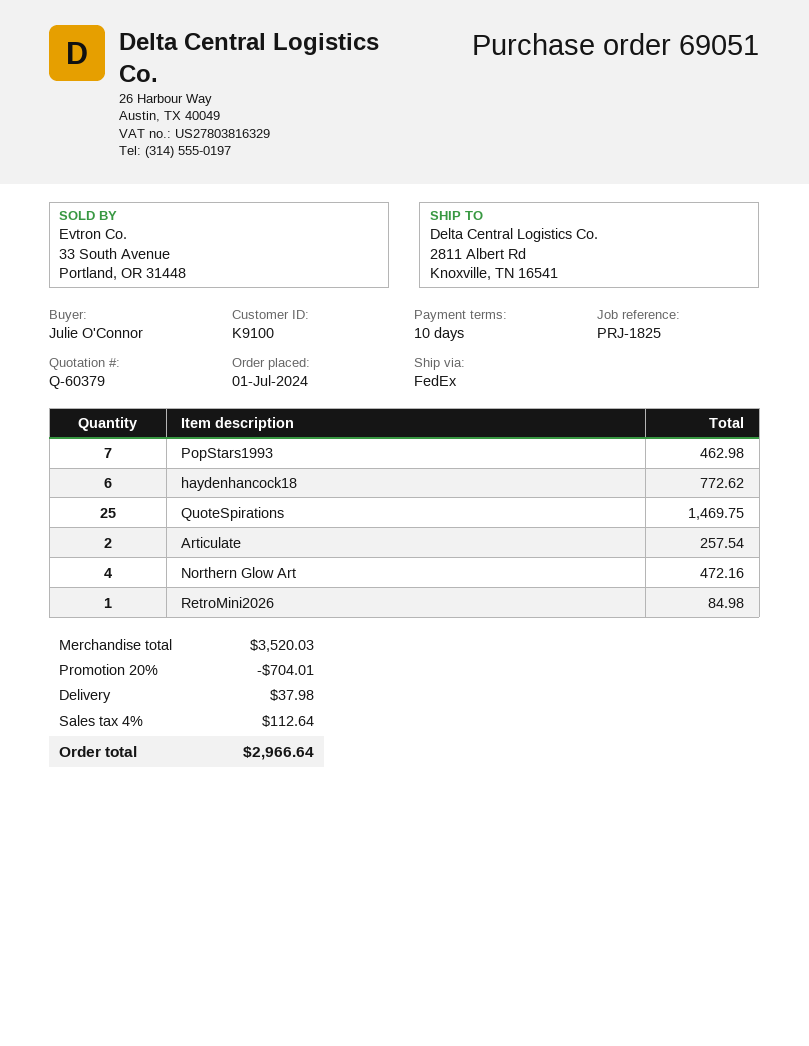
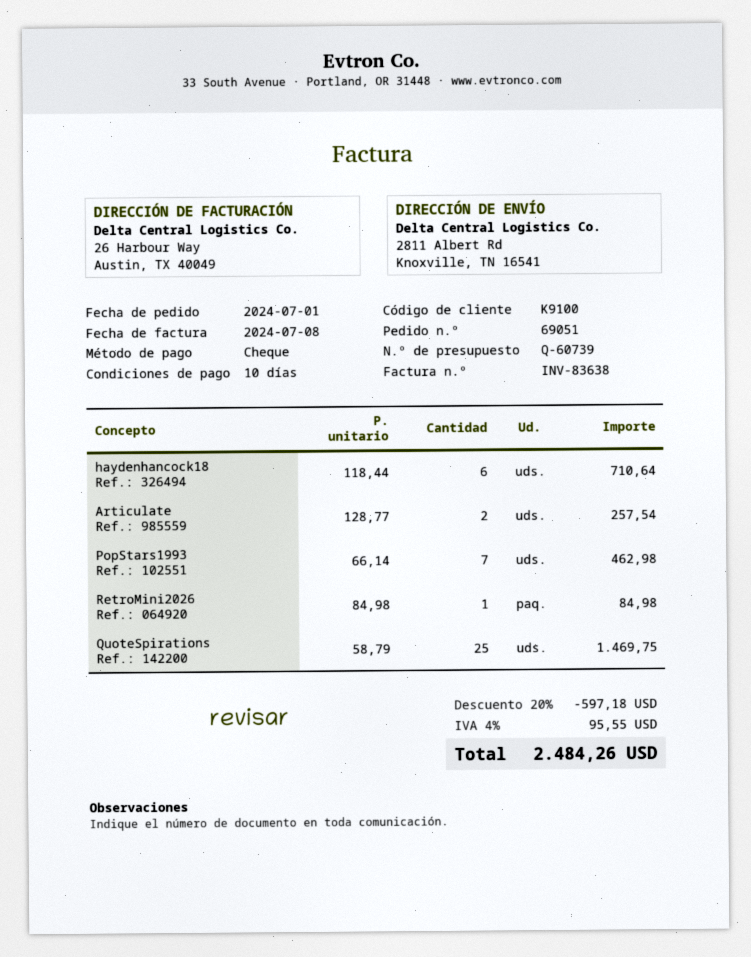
quote number: Q-60379 -> Q-60739
haydenhancock18: 6 for 772.62 -> 6 for 710.64
Northern Glow Art: 4 for 472.16 -> none
discount: 20% = 704.01 -> 20% = 597.18
shipping: 37.98 -> none
tax: 4% = 112.64 -> 4% = 95.55
total: 2966.64 -> 2484.26

